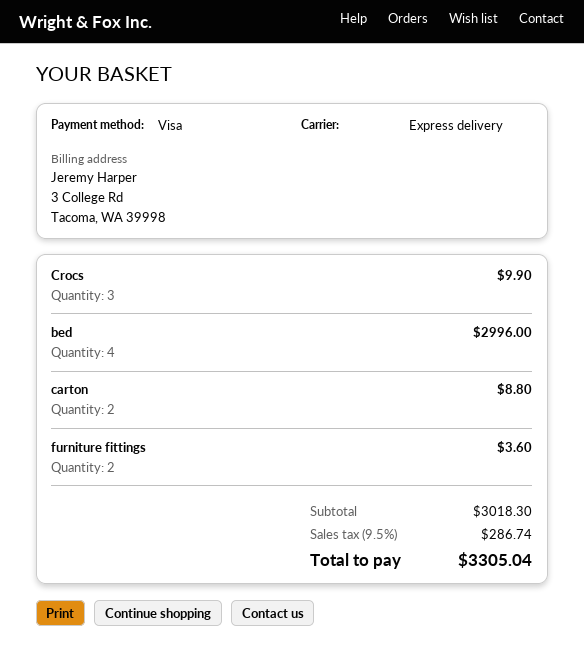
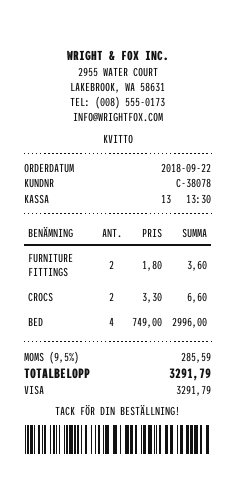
Crocs: 3 for 9.90 -> 2 for 6.60
carton: 2 for 8.80 -> none
tax: 9.5% = 286.74 -> 9.5% = 285.59
total: 3305.04 -> 3291.79

